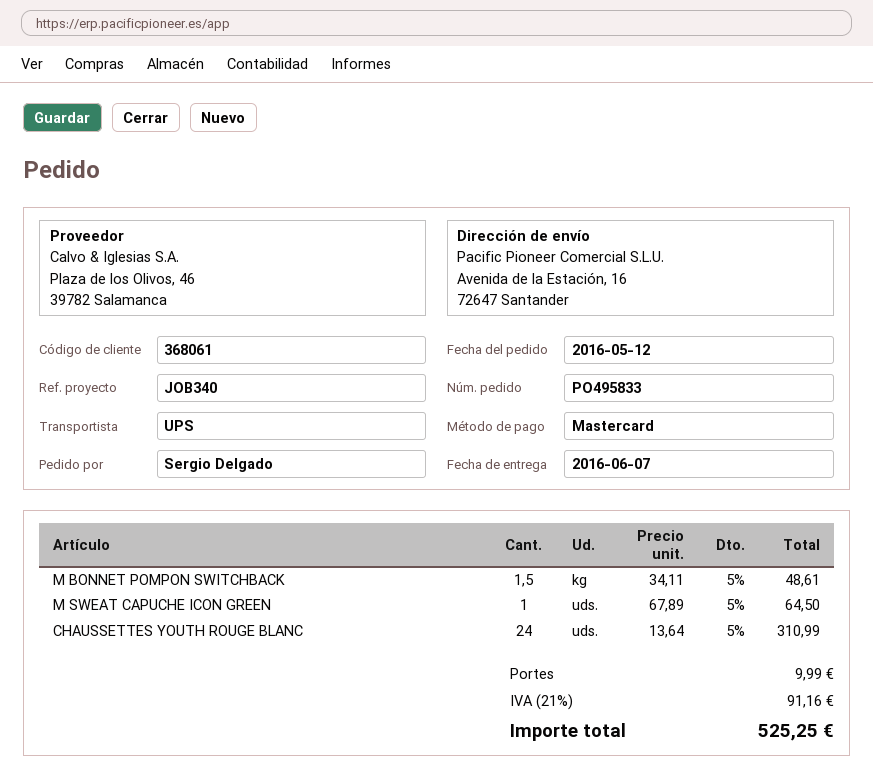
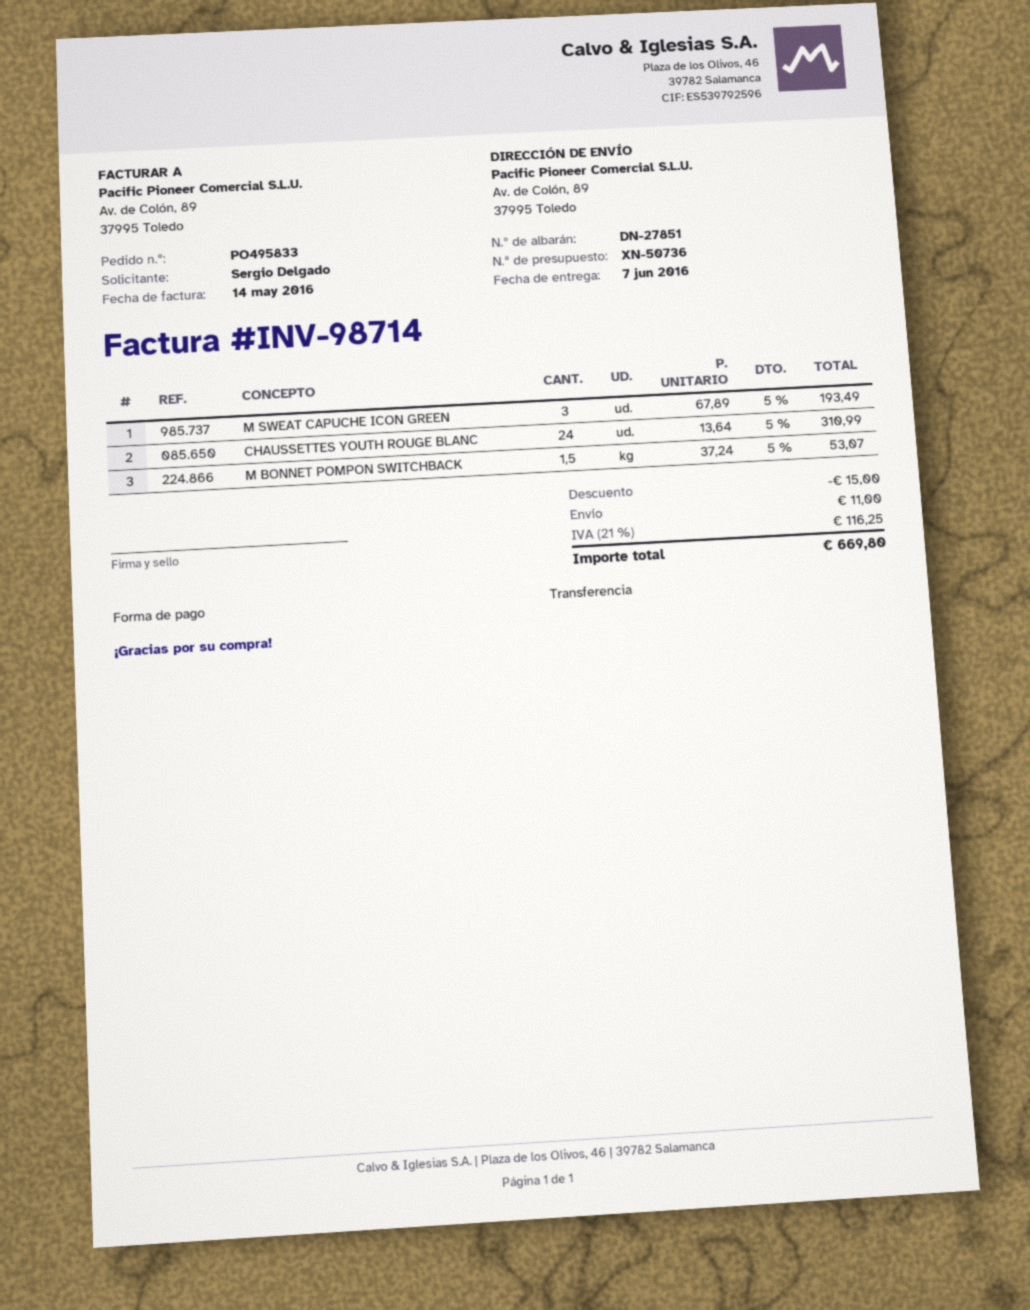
payment method: Mastercard -> bank transfer
ship to: Avenida de la Estación, 16, 72647 Santander -> Av. de Colón, 89, 37995 Toledo
M BONNET POMPON SWITCHBACK: 1.5 x 34.11 - 5% = 48.61 -> 1.5 x 37.24 - 5% = 53.07
M SWEAT CAPUCHE ICON GREEN: 1 x 67.89 - 5% = 64.50 -> 3 x 67.89 - 5% = 193.49
discount: none -> 15.00
shipping: 9.99 -> 11.00
tax: 21% = 91.16 -> 21% = 116.25
total: 525.25 -> 669.80

